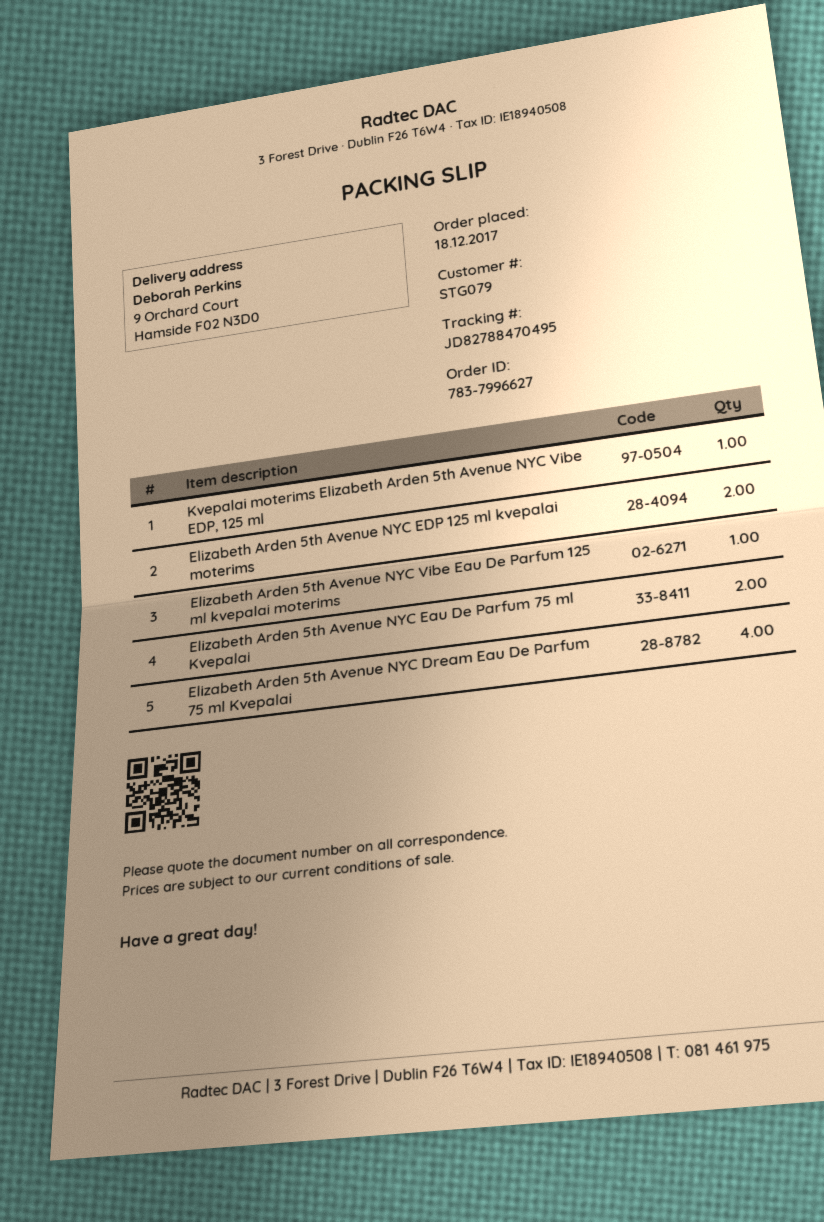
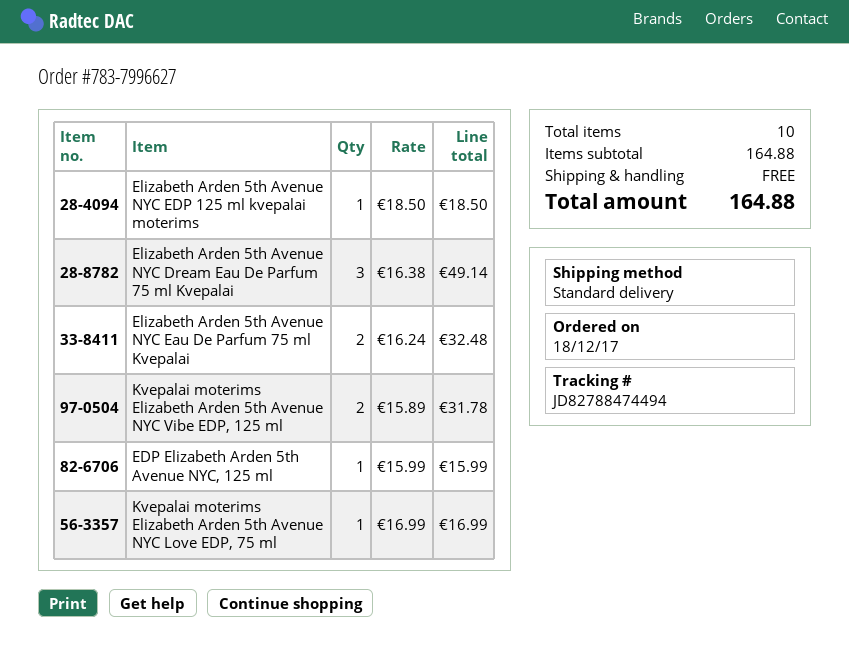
tracking number: JD82788470495 -> JD82788474494
Kvepalai moterims Elizabeth Arden 5th Avenue NYC Vibe EDP, 125 ml: 1 -> 2
Elizabeth Arden 5th Avenue NYC EDP 125 ml kvepalai moterims: 2 -> 1
Elizabeth Arden 5th Avenue NYC Vibe Eau De Parfum 125 ml kvepalai moterims: 1 -> none
Elizabeth Arden 5th Avenue NYC Dream Eau De Parfum 75 ml Kvepalai: 4 -> 3
EDP Elizabeth Arden 5th Avenue NYC, 125 ml: none -> 1
Kvepalai moterims Elizabeth Arden 5th Avenue NYC Love EDP, 75 ml: none -> 1

